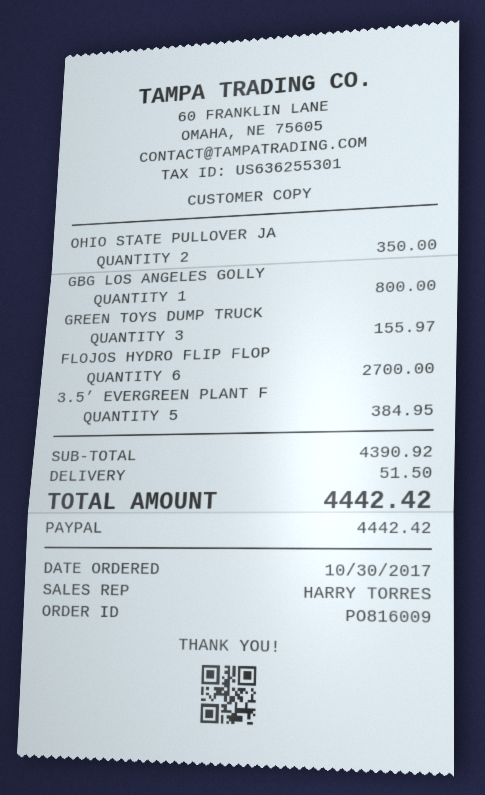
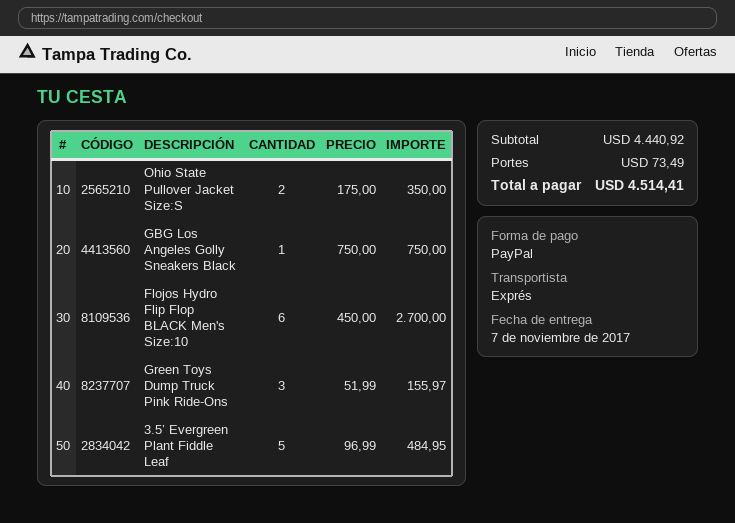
GBG LOS ANGELES GOLLY: 1 for 800.00 -> 1 for 750.00
3.5’ EVERGREEN PLANT F: 5 for 384.95 -> 5 for 484.95
subtotal: 4390.92 -> 4440.92
shipping: 51.50 -> 73.49
total: 4442.42 -> 4514.41

